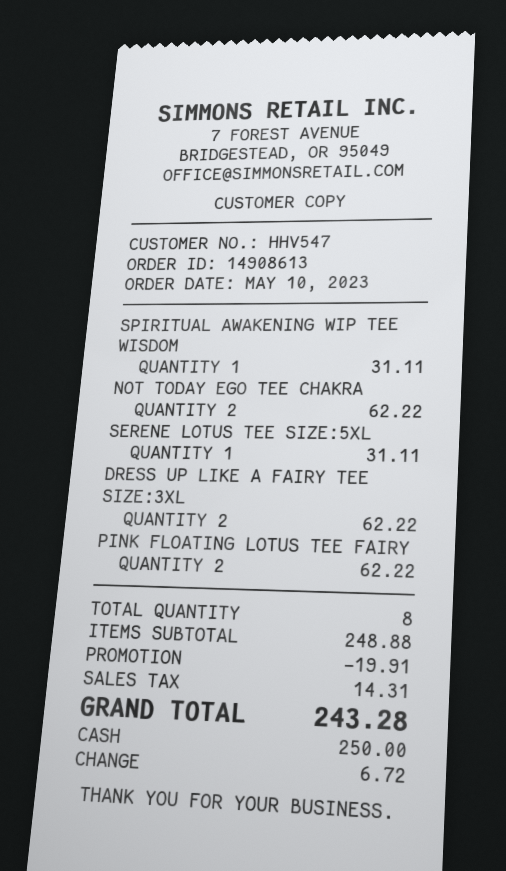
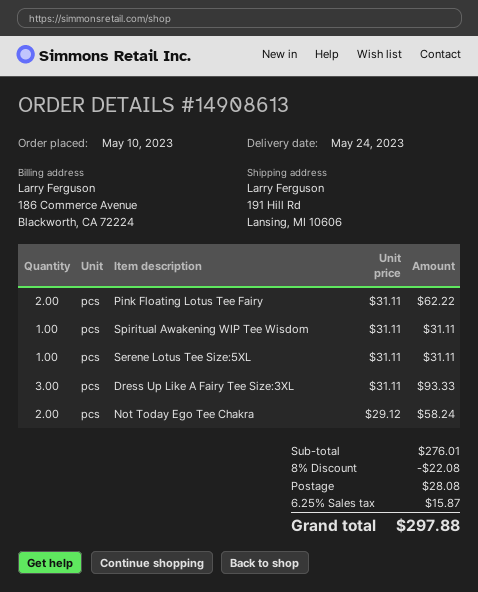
NOT TODAY EGO TEE CHAKRA: 2 for 62.22 -> 2 for 58.24
DRESS UP LIKE A FAIRY TEE SIZE:3XL: 2 for 62.22 -> 3 for 93.33
subtotal: 248.88 -> 276.01
discount: 19.91 -> 22.08
shipping: none -> 28.08
tax: 14.31 -> 15.87
total: 243.28 -> 297.88

